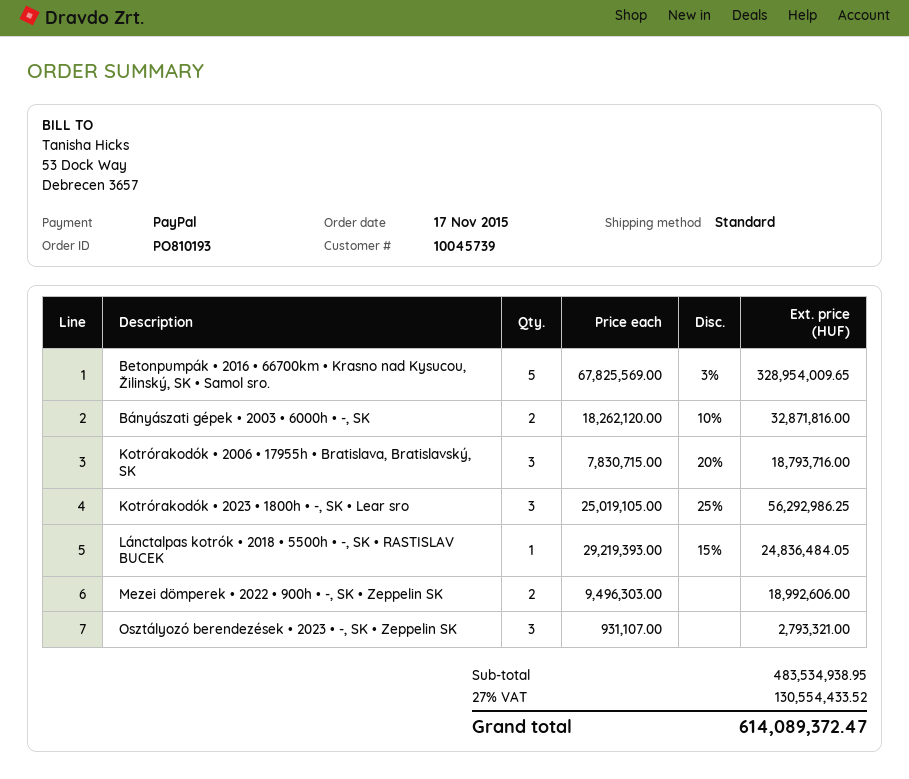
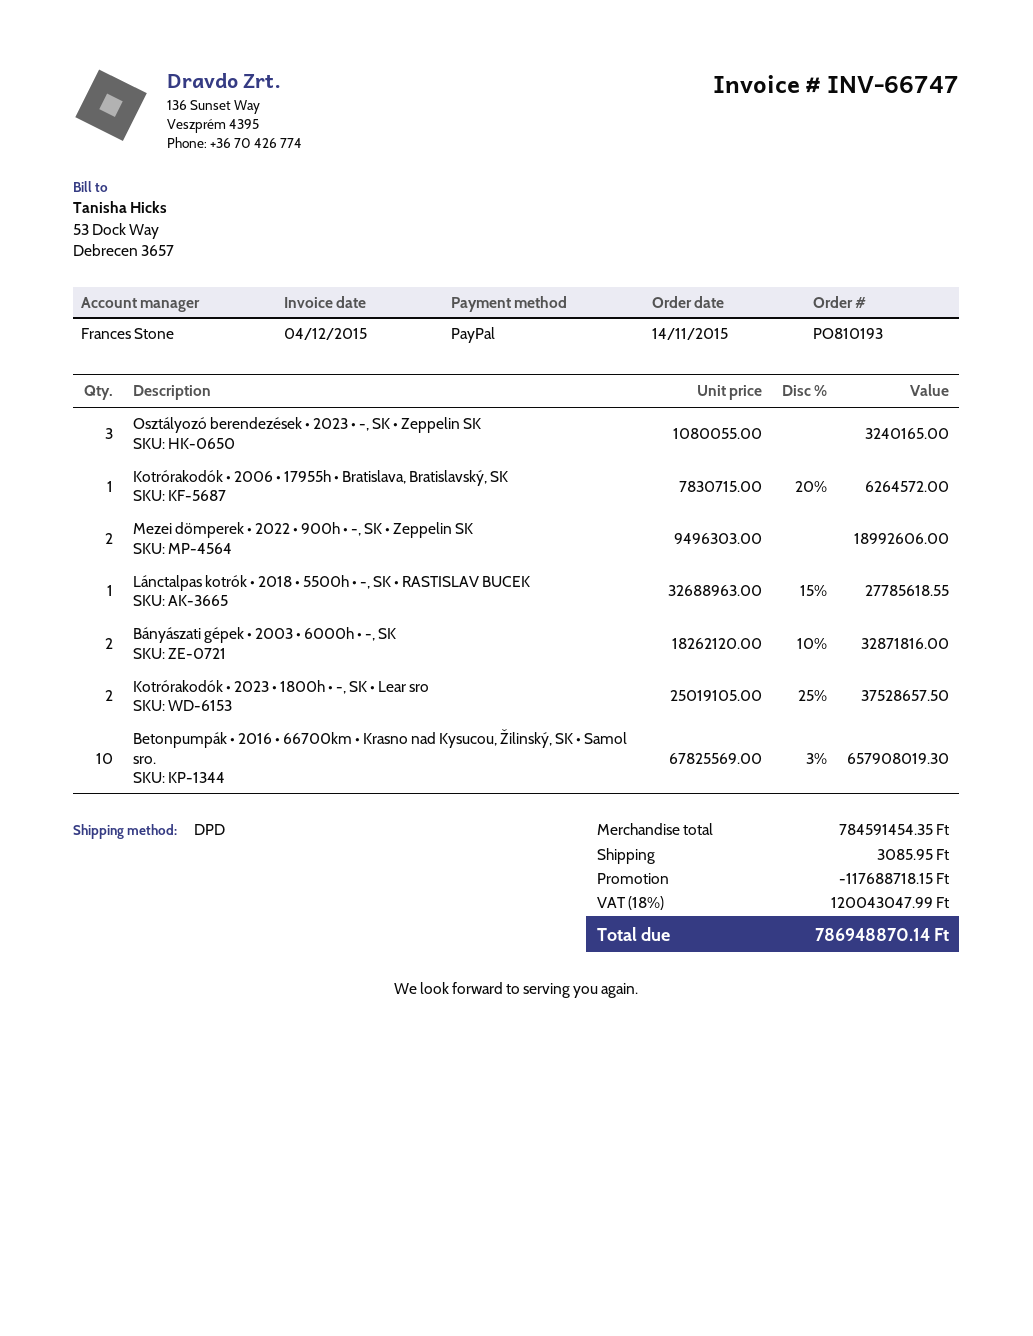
order date: 2015-11-17 -> 2015-11-14
shipping method: standard -> DPD
Betonpumpák • 2016 • 66700km • Krasno nad Kysucou, Žilinský, SK • Samol sro.: 5 x 67825569.00 - 3% = 328954009.65 -> 10 x 67825569.00 - 3% = 657908019.30
Kotrórakodók • 2006 • 17955h • Bratislava, Bratislavský, SK: 3 x 7830715.00 - 20% = 18793716.00 -> 1 x 7830715.00 - 20% = 6264572.00
Kotrórakodók • 2023 • 1800h • -, SK • Lear sro: 3 x 25019105.00 - 25% = 56292986.25 -> 2 x 25019105.00 - 25% = 37528657.50
Lánctalpas kotrók • 2018 • 5500h • -, SK • RASTISLAV BUCEK: 1 x 29219393.00 - 15% = 24836484.05 -> 1 x 32688963.00 - 15% = 27785618.55
Osztályozó berendezések • 2023 • -, SK • Zeppelin SK: 3 x 931107.00 = 2793321.00 -> 3 x 1080055.00 = 3240165.00
subtotal: 483534938.95 -> 784591454.35
discount: none -> 117688718.15
shipping: none -> 3085.95
tax: 27% = 130554433.52 -> 18% = 120043047.99
total: 614089372.47 -> 786948870.14

